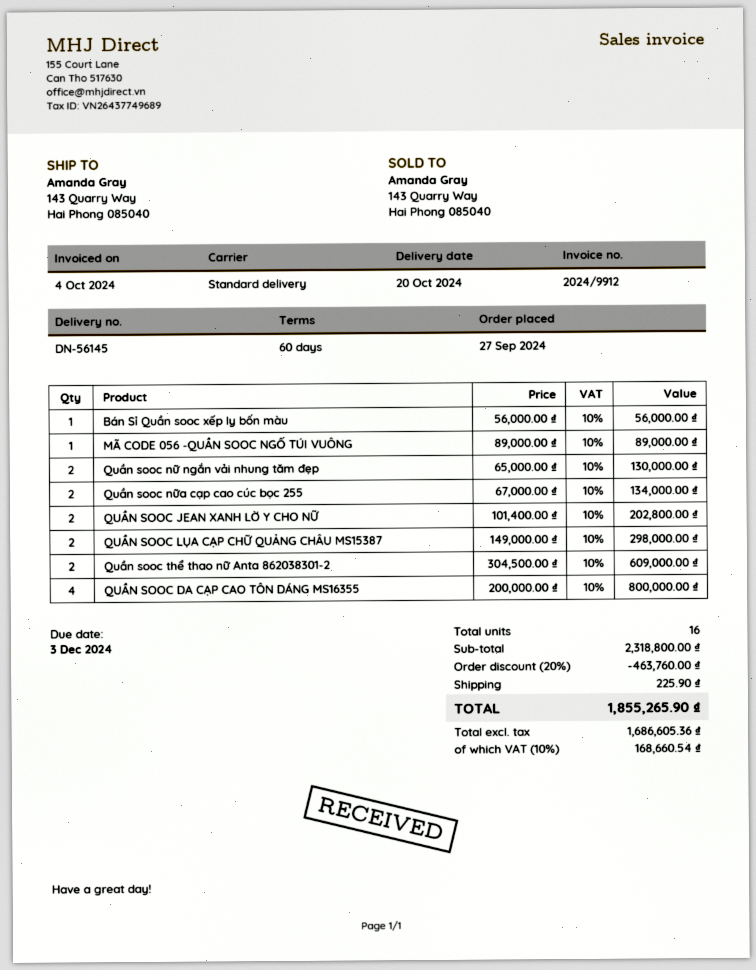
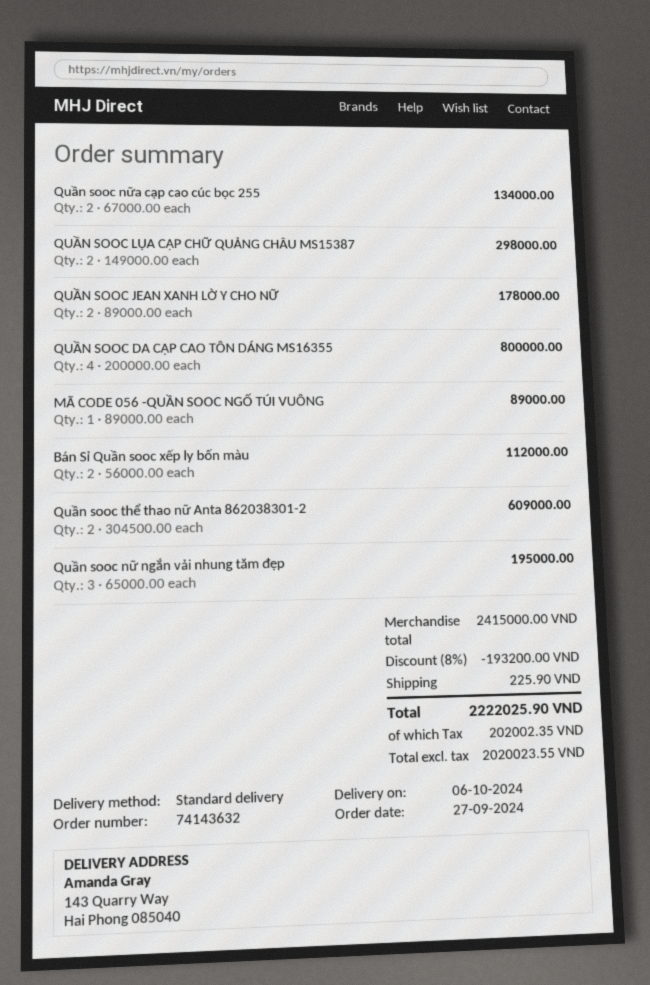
delivery date: 2024-10-20 -> 2024-10-06
Bán Sỉ Quần sooc xếp ly bốn màu: 1 x 56000.00 = 56000.00 -> 2 x 56000.00 = 112000.00
Quần sooc nữ ngắn vải nhung tăm đẹp: 2 x 65000.00 = 130000.00 -> 3 x 65000.00 = 195000.00
QUẦN SOOC JEAN XANH LỜ Y CHO NỮ: 2 x 101400.00 = 202800.00 -> 2 x 89000.00 = 178000.00
subtotal: 2318800.00 -> 2415000.00
discount: 20% = 463760.00 -> 8% = 193200.00
net: 1686605.36 -> 2020023.55
tax: 168660.54 -> 202002.35
total: 1855265.90 -> 2222025.90

